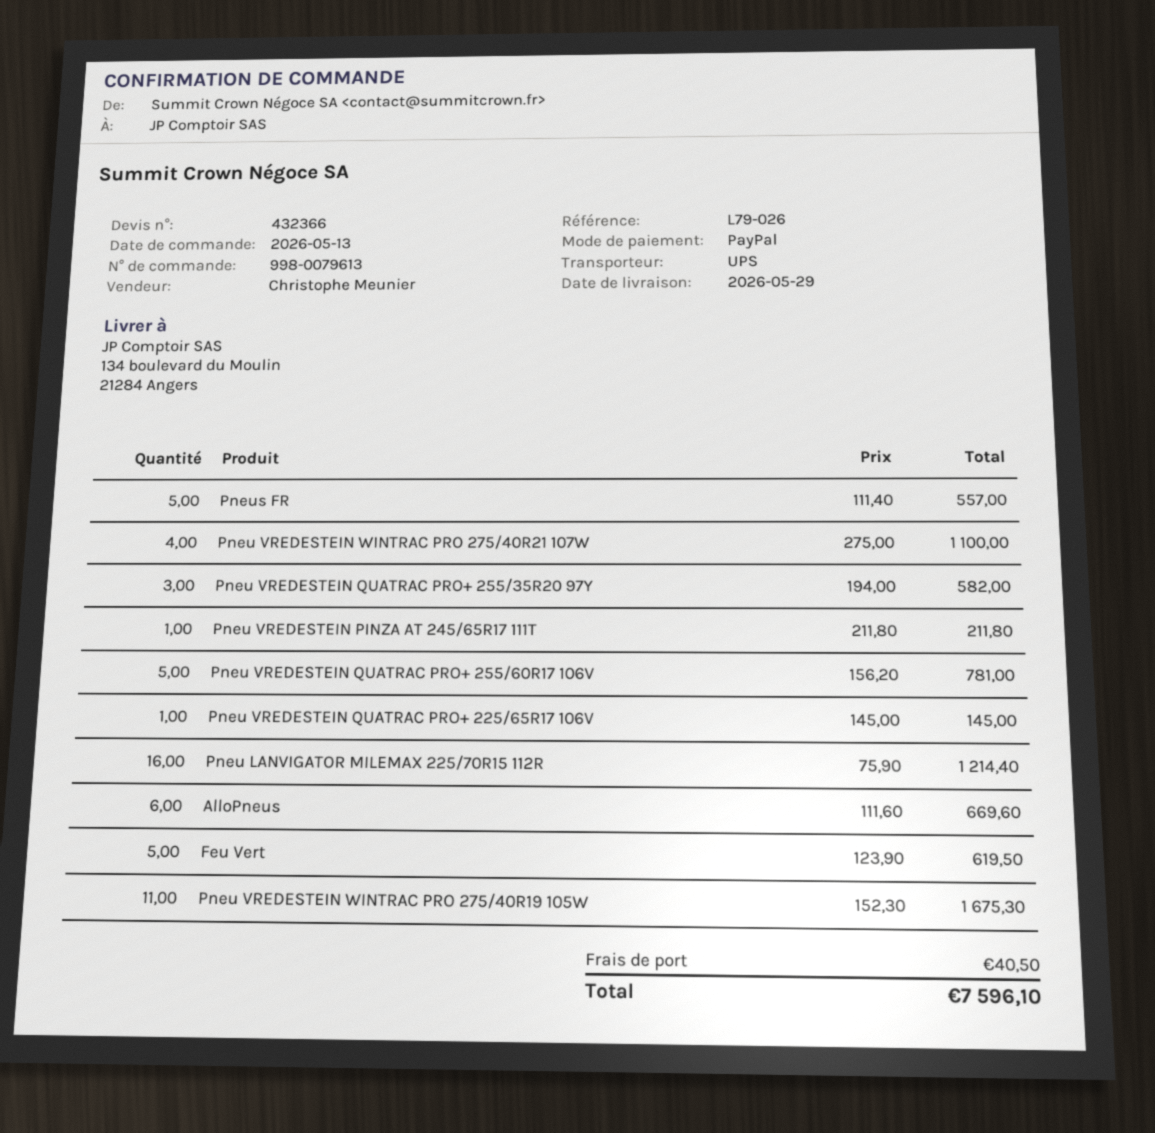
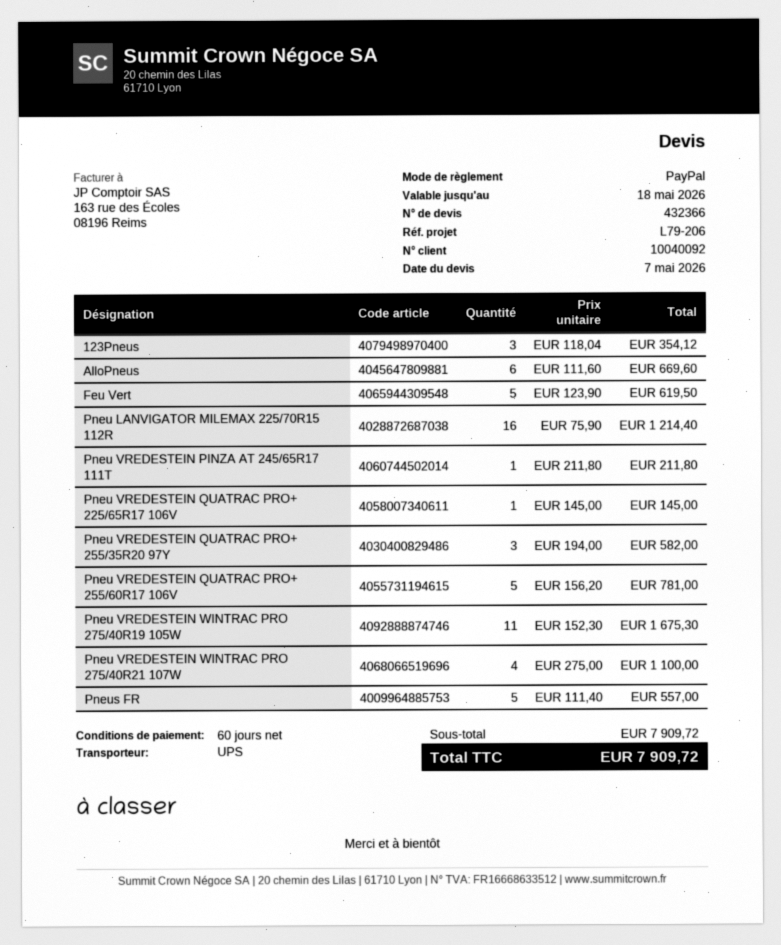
reference: L79-026 -> L79-206
123Pneus: none -> 3 x 118.04 = 354.12
shipping: 40.50 -> none
total: 7596.10 -> 7909.72

